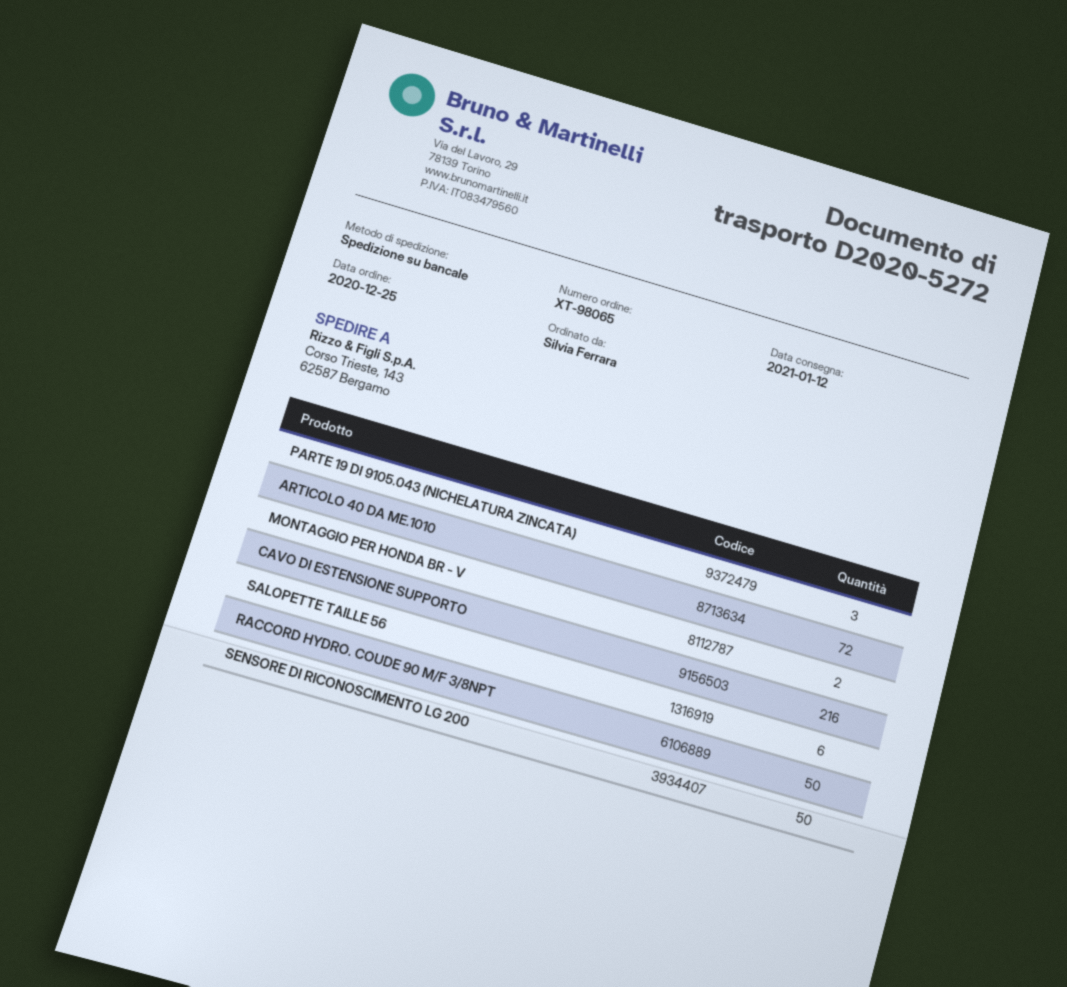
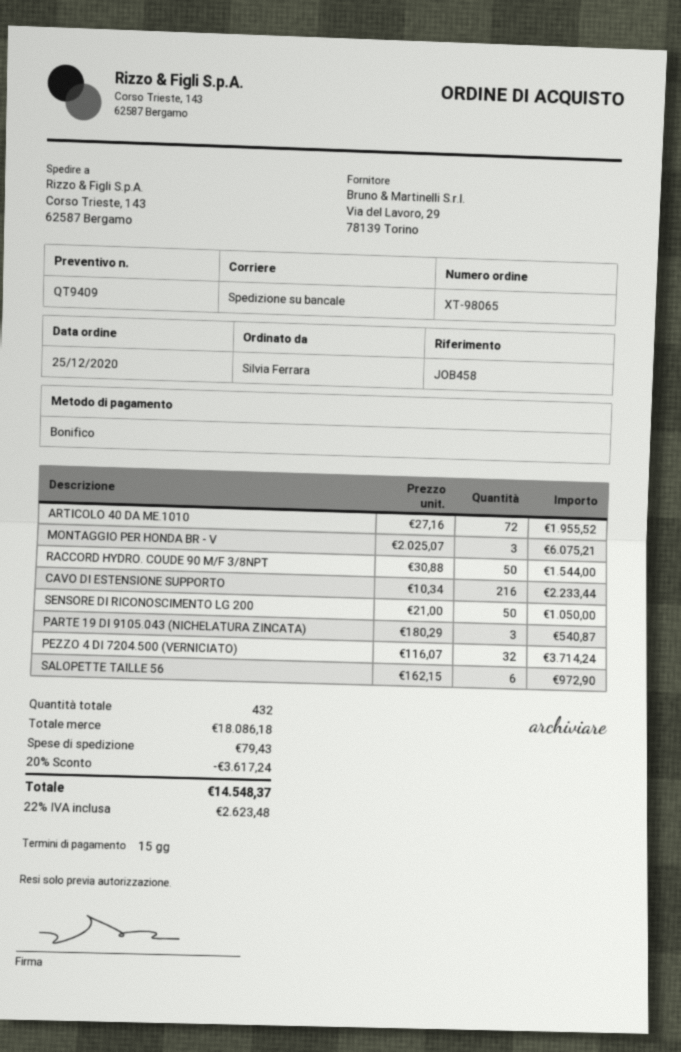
MONTAGGIO PER HONDA BR - V: 2 -> 3
PEZZO 4 DI 7204.500 (VERNICIATO): none -> 32

